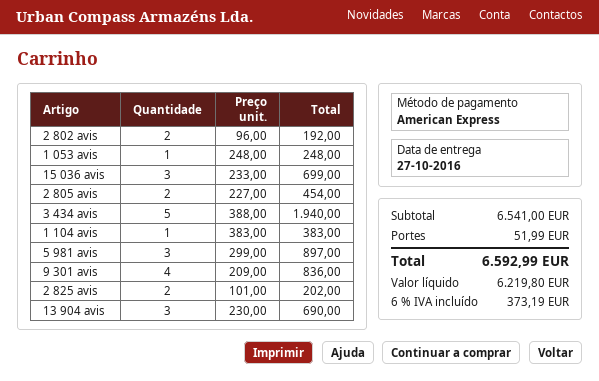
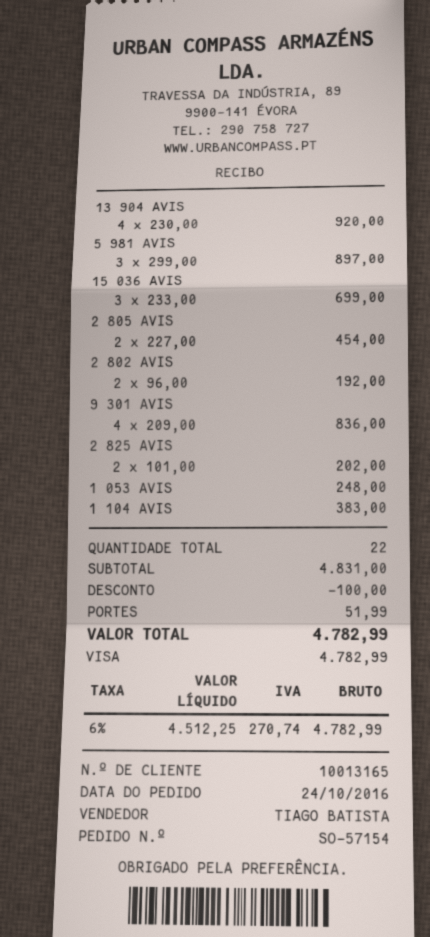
payment method: American Express -> Visa
3 434 avis: 5 x 388.00 = 1940.00 -> none
13 904 avis: 3 x 230.00 = 690.00 -> 4 x 230.00 = 920.00
subtotal: 6541.00 -> 4831.00
discount: none -> 100.00
net: 6219.80 -> 4512.25
tax: 6% = 373.19 -> 6% = 270.74
total: 6592.99 -> 4782.99

